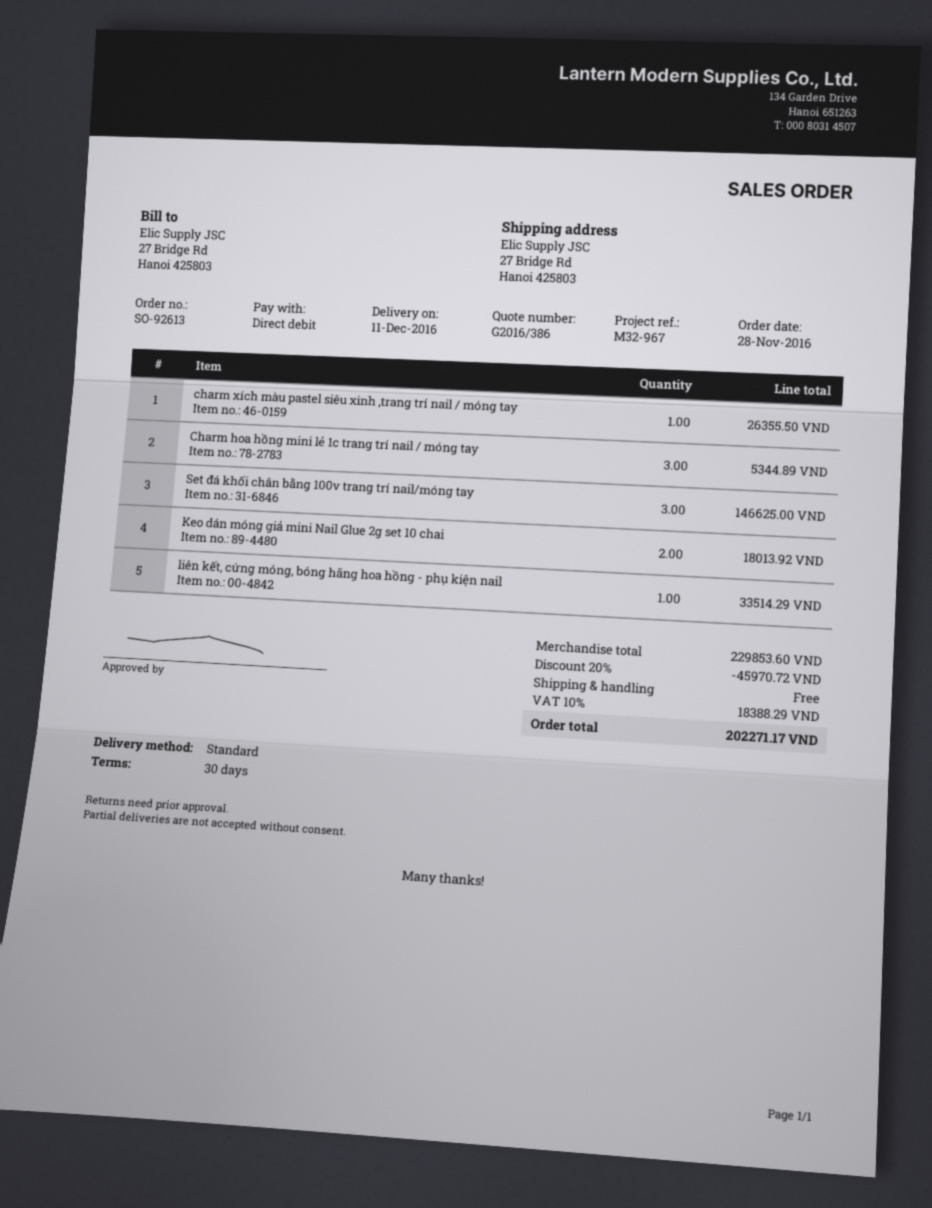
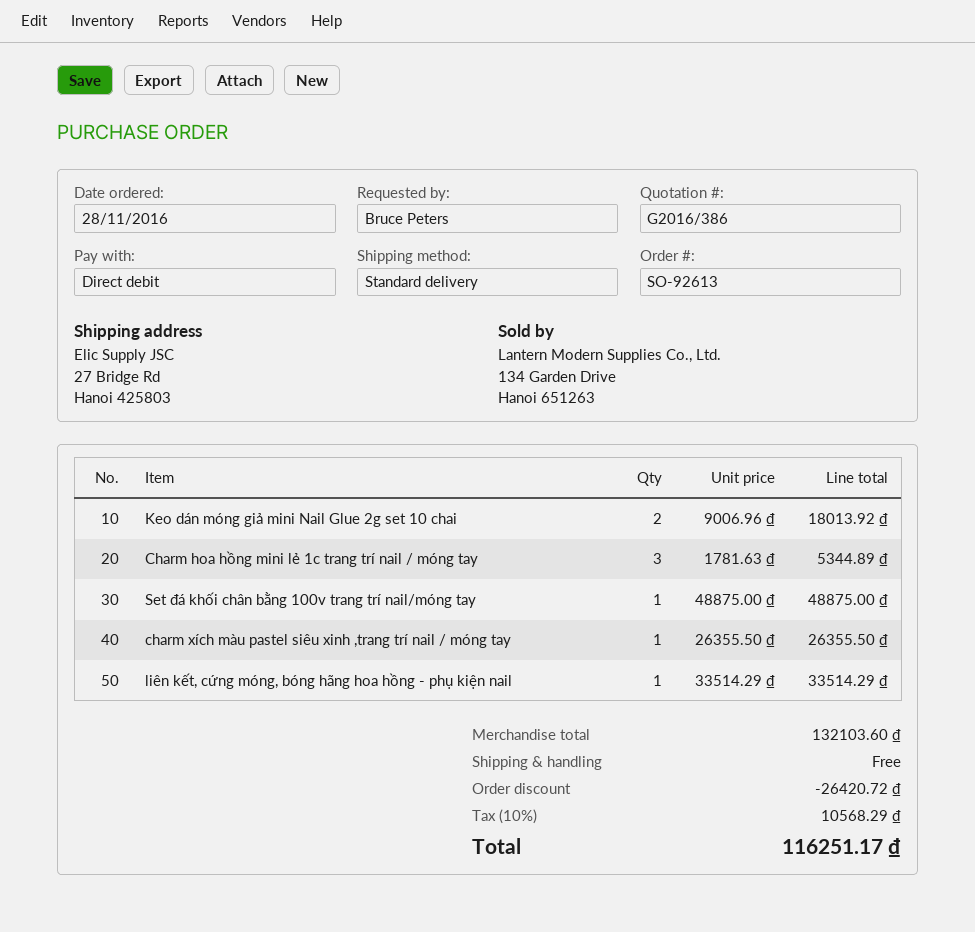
Set đá khối chân bằng 100v trang trí nail/móng tay: 3 for 146625.00 -> 1 for 48875.00
subtotal: 229853.60 -> 132103.60
discount: 45970.72 -> 26420.72
tax: 10% = 18388.29 -> 10% = 10568.29
total: 202271.17 -> 116251.17

